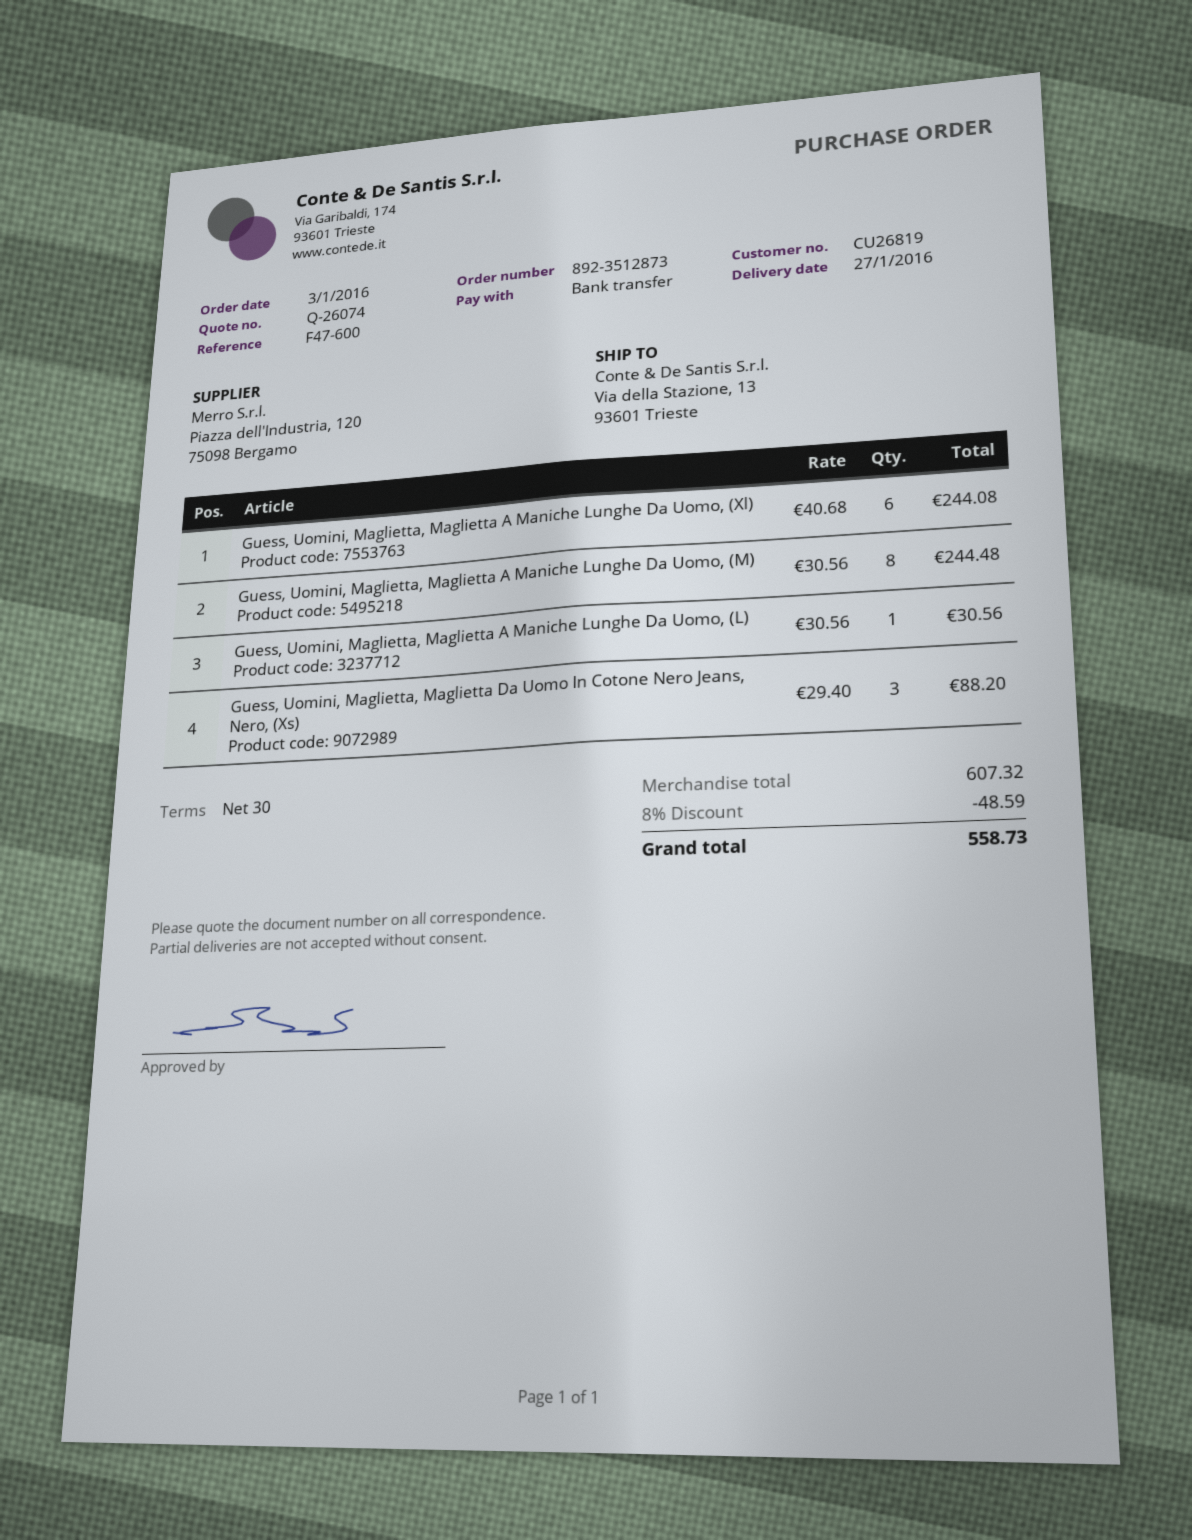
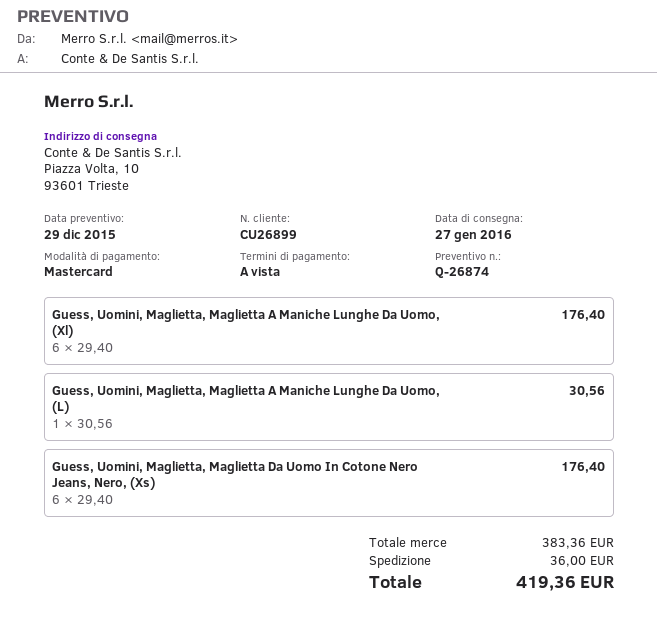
quote number: Q-26074 -> Q-26874
payment terms: 30 days -> on receipt
customer number: CU26819 -> CU26899
payment method: bank transfer -> Mastercard
ship to: Via della Stazione, 13, 93601 Trieste -> Piazza Volta, 10, 93601 Trieste
Guess, Uomini, Maglietta, Maglietta A Maniche Lunghe Da Uomo, (Xl): 6 x 40.68 = 244.08 -> 6 x 29.40 = 176.40
Guess, Uomini, Maglietta, Maglietta A Maniche Lunghe Da Uomo, (M): 8 x 30.56 = 244.48 -> none
Guess, Uomini, Maglietta, Maglietta Da Uomo In Cotone Nero Jeans, Nero, (Xs): 3 x 29.40 = 88.20 -> 6 x 29.40 = 176.40
subtotal: 607.32 -> 383.36
discount: 8% = 48.59 -> none
shipping: none -> 36.00
total: 558.73 -> 419.36

